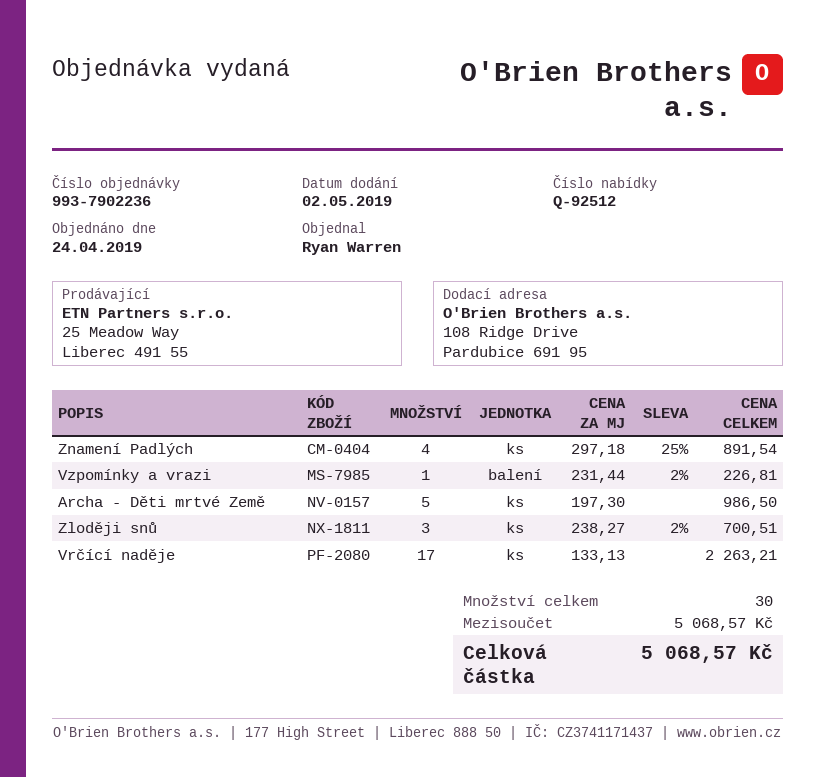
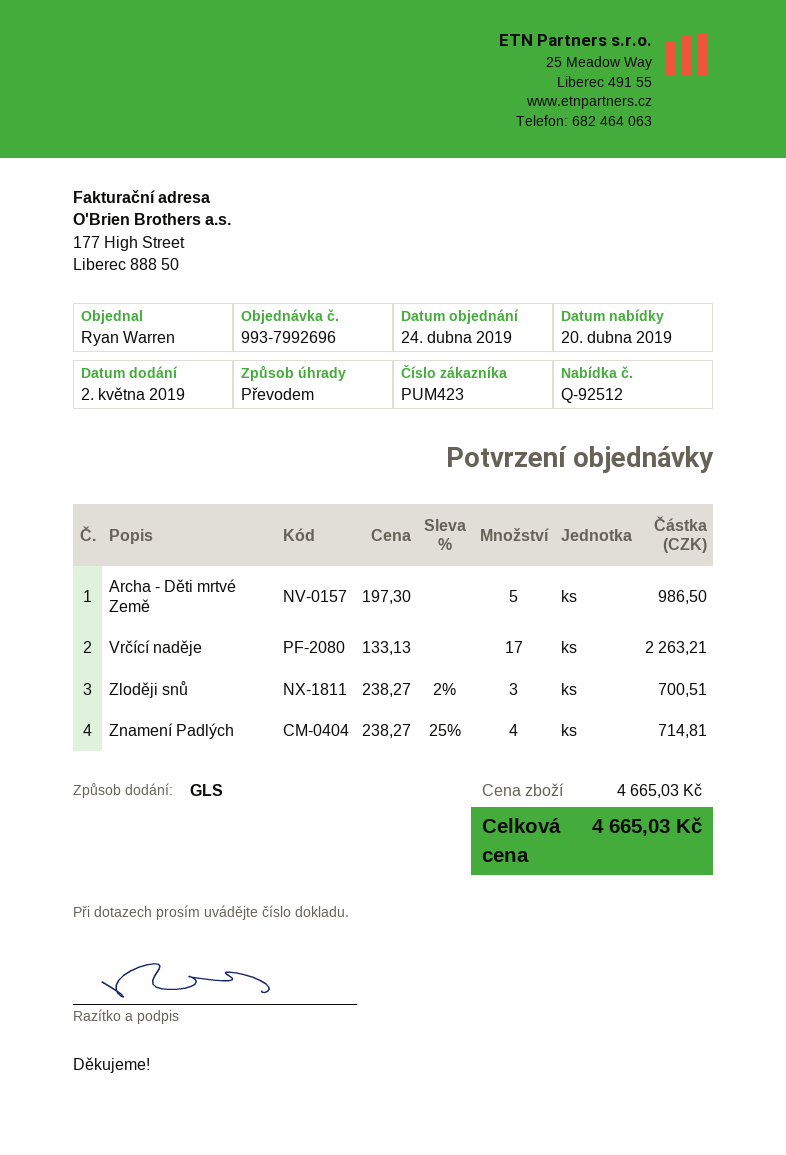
order number: 993-7902236 -> 993-7992696
Znamení Padlých: 4 x 297.18 - 25% = 891.54 -> 4 x 238.27 - 25% = 714.81
Vzpomínky a vrazi: 1 x 231.44 - 2% = 226.81 -> none
subtotal: 5068.57 -> 4665.03
total: 5068.57 -> 4665.03

